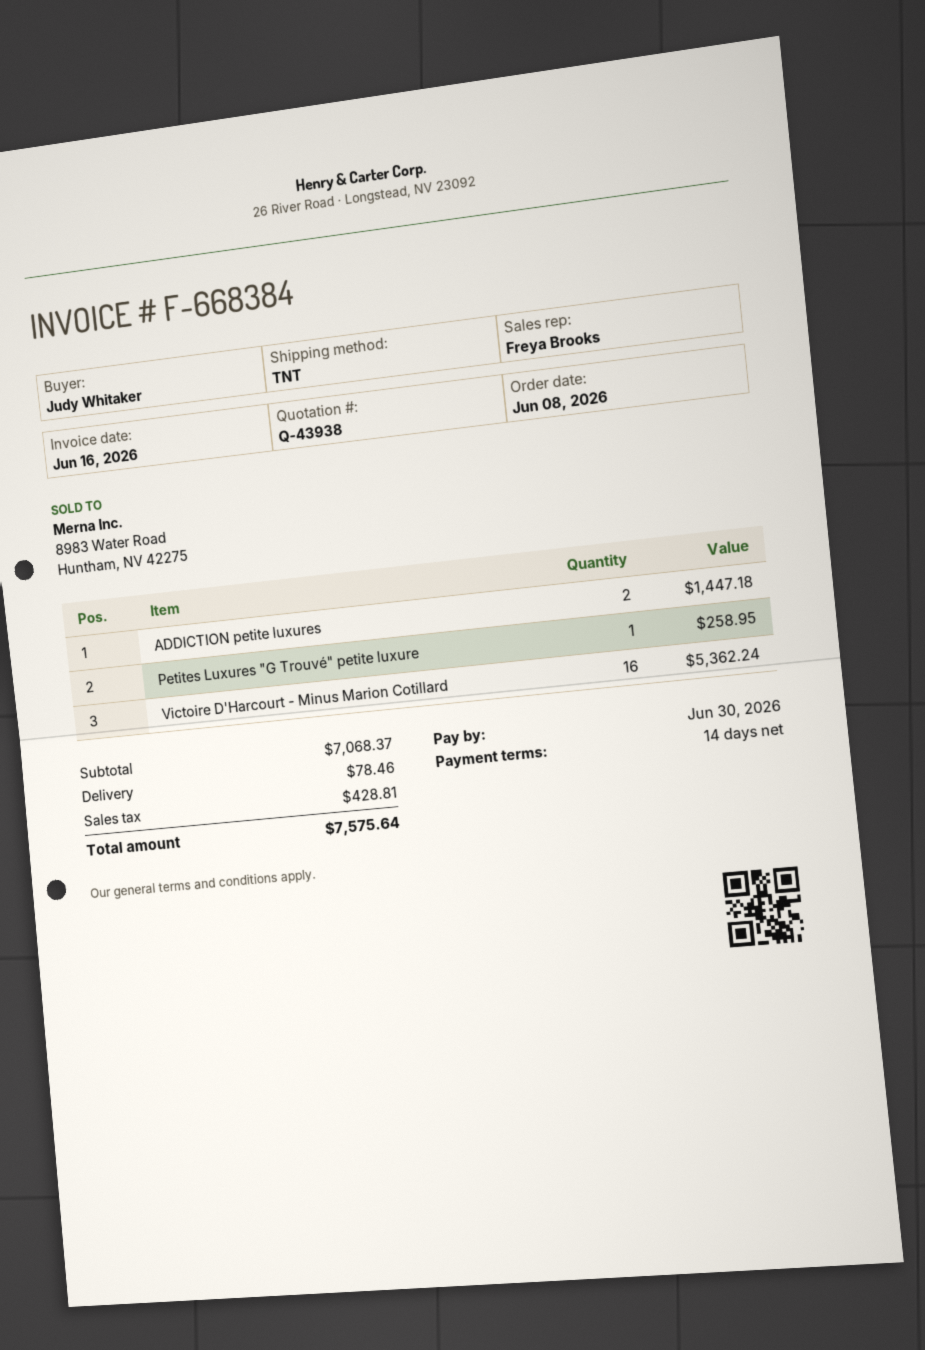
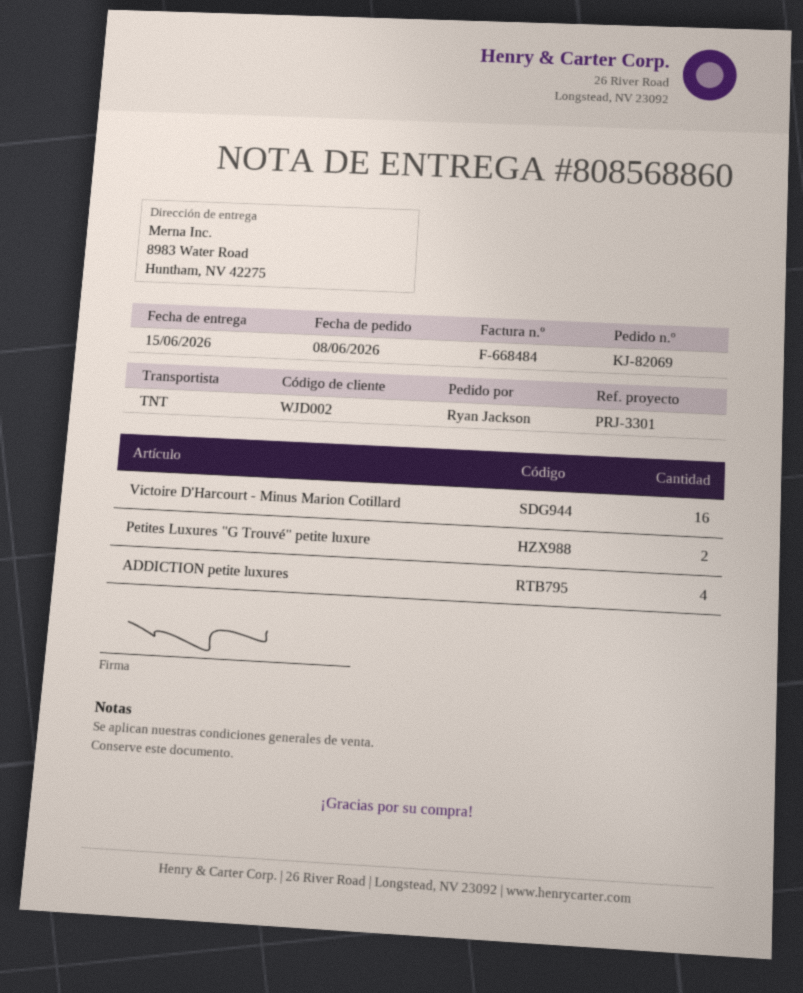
invoice number: F-668384 -> F-668484
ordered by: Judy Whitaker -> Ryan Jackson
ADDICTION petite luxures: 2 -> 4
Petites Luxures "G Trouvé" petite luxure: 1 -> 2

